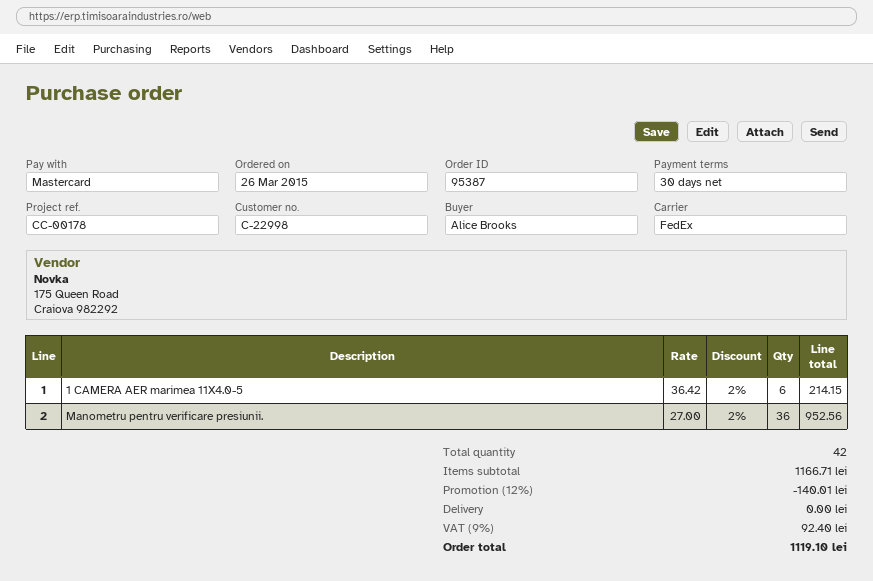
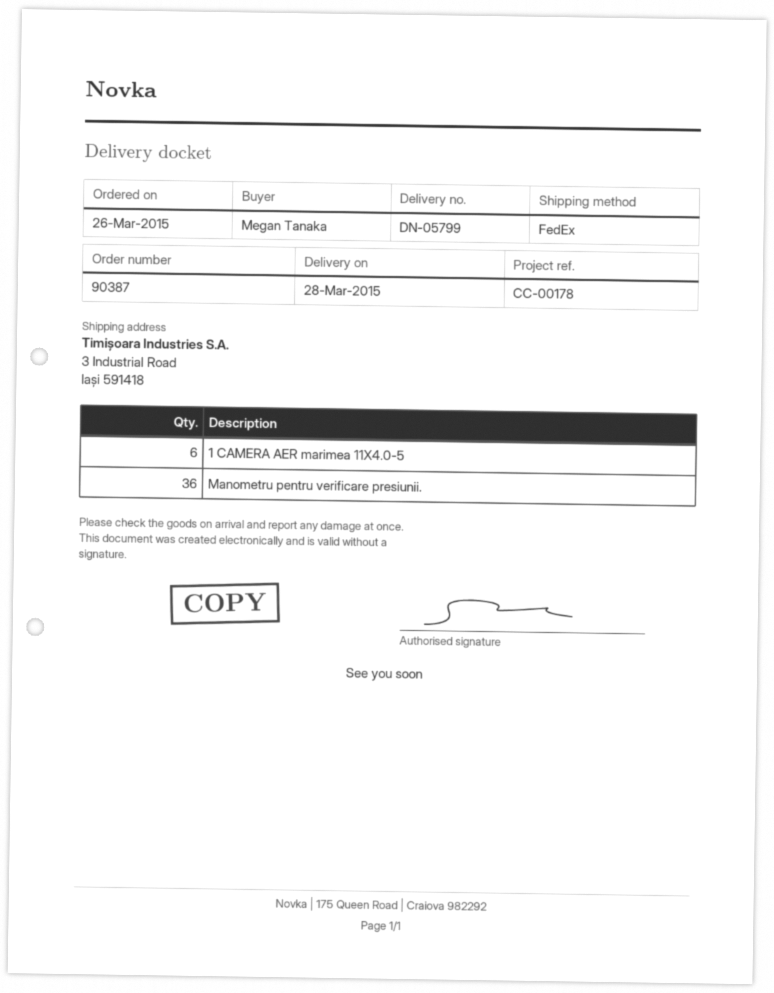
order number: 95387 -> 90387
ordered by: Alice Brooks -> Megan Tanaka

